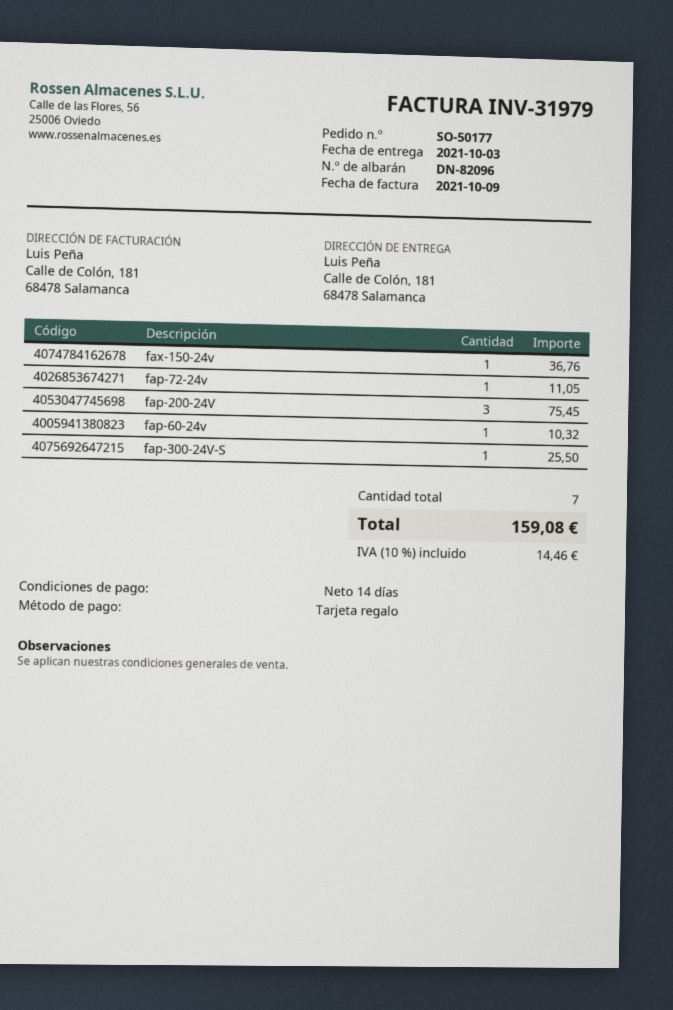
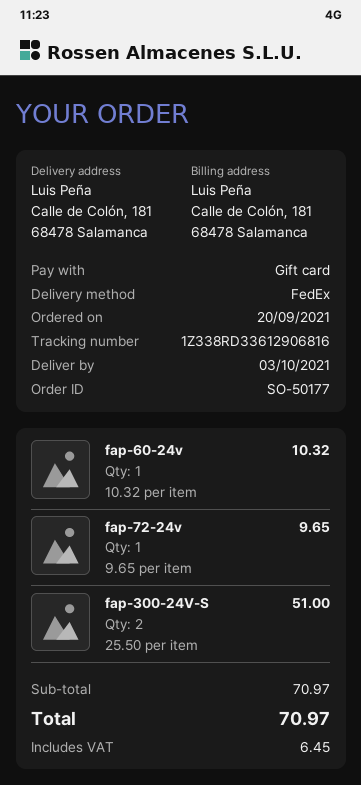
fax-150-24v: 1 for 36.76 -> none
fap-72-24v: 1 for 11.05 -> 1 for 9.65
fap-200-24V: 3 for 75.45 -> none
fap-300-24V-S: 1 for 25.50 -> 2 for 51.00
tax: 14.46 -> 6.45
total: 159.08 -> 70.97

